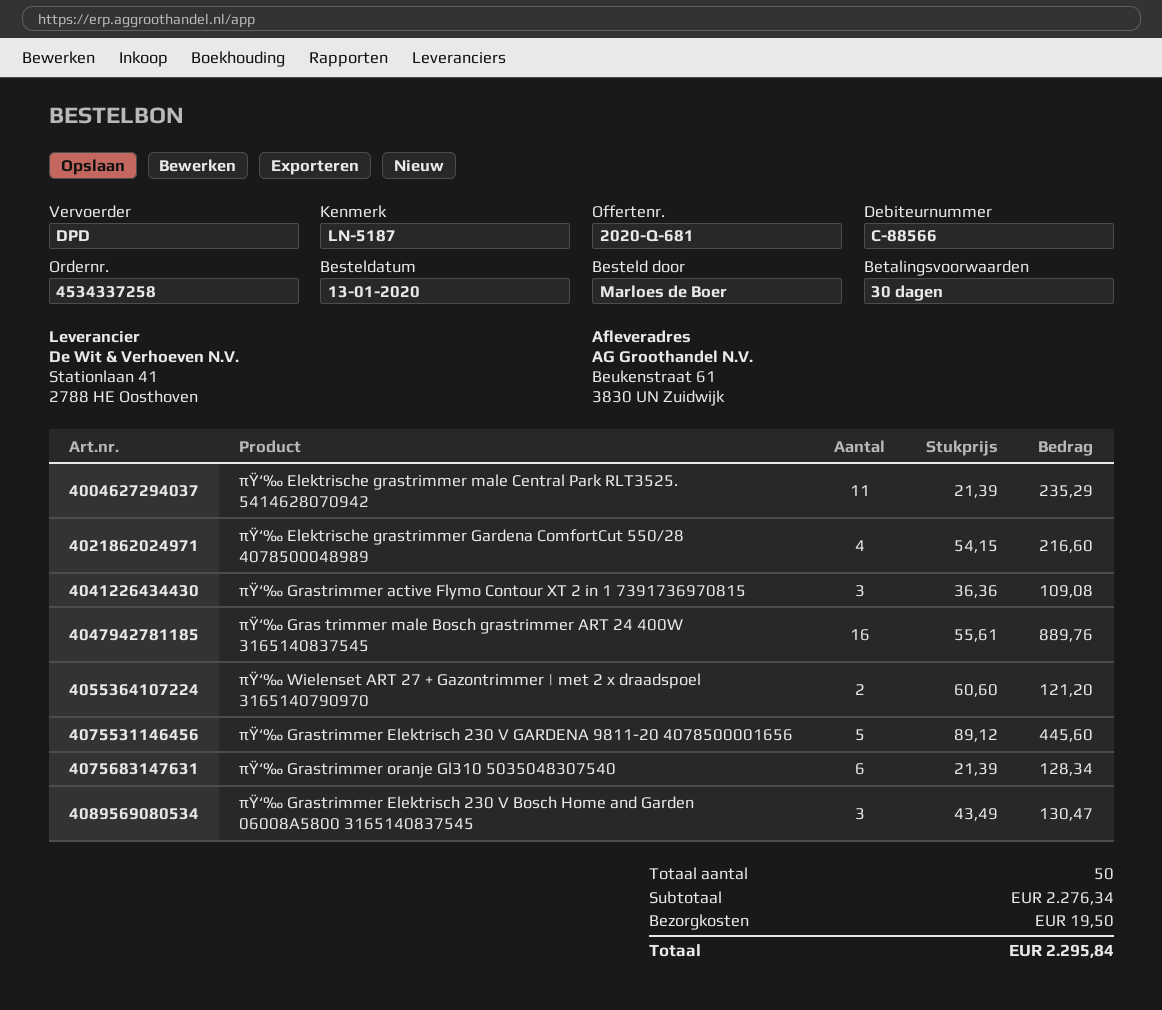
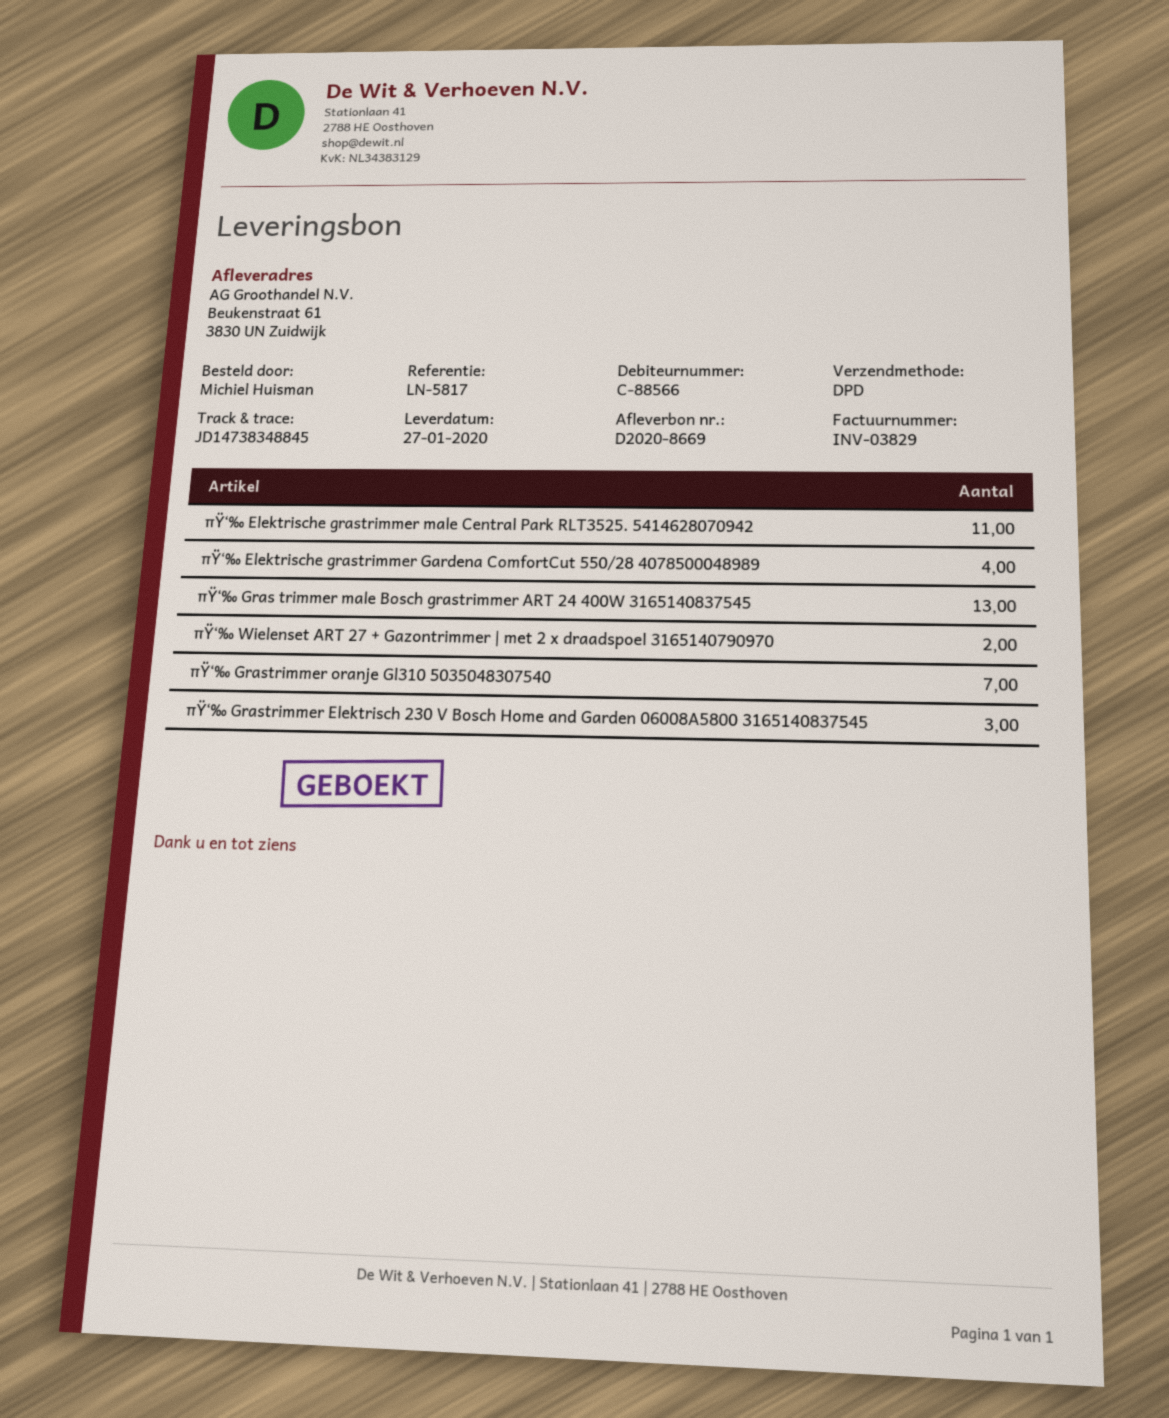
reference: LN-5187 -> LN-5817
ordered by: Marloes de Boer -> Michiel Huisman
πŸ‘‰ Grastrimmer active Flymo Contour XT 2 in 1 7391736970815: 3 -> none
πŸ‘‰ Gras trimmer male Bosch grastrimmer ART 24 400W 3165140837545: 16 -> 13
πŸ‘‰ Grastrimmer Elektrisch 230 V GARDENA 9811-20 4078500001656: 5 -> none
πŸ‘‰ Grastrimmer oranje Gl310 5035048307540: 6 -> 7

